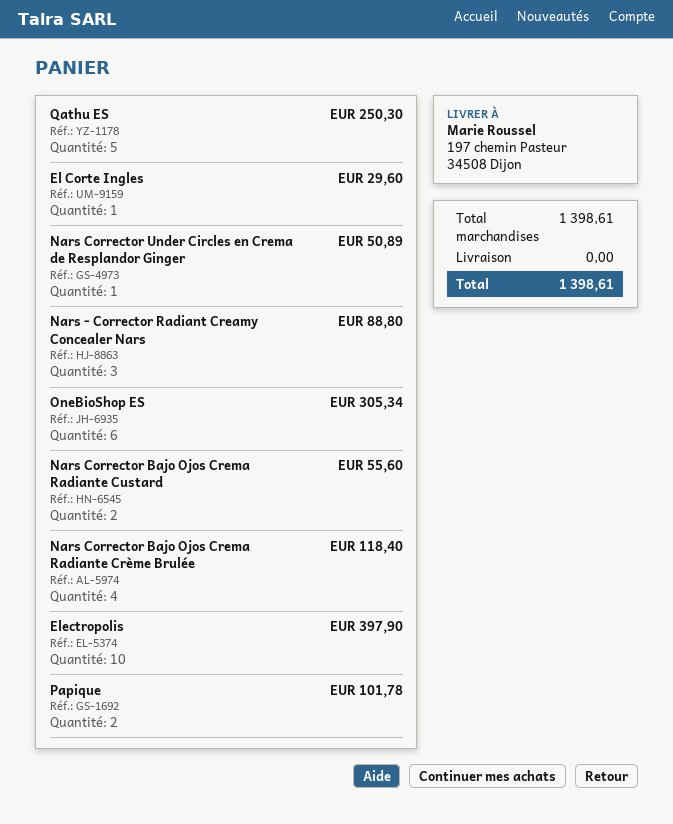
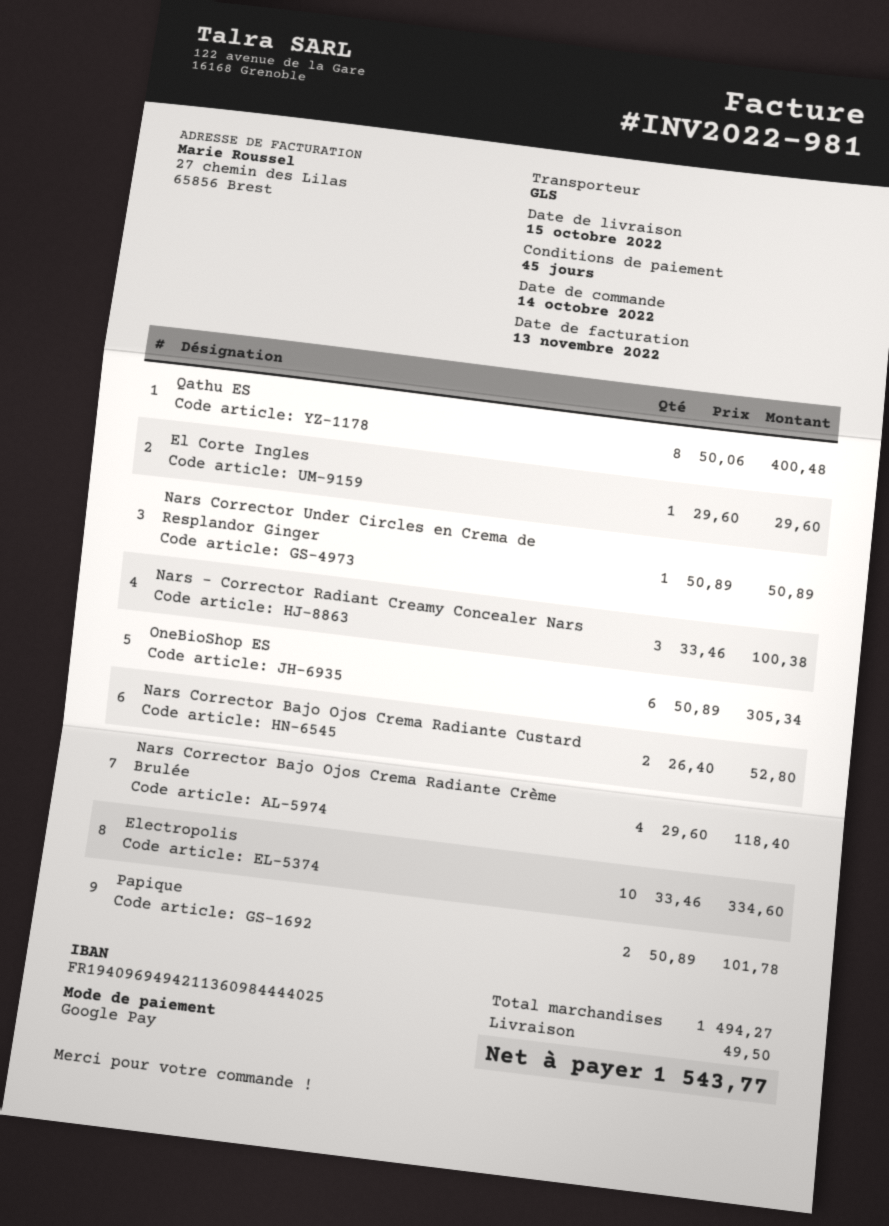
Qathu ES: 5 for 250.30 -> 8 for 400.48
Nars - Corrector Radiant Creamy Concealer Nars: 3 for 88.80 -> 3 for 100.38
Nars Corrector Bajo Ojos Crema Radiante Custard: 2 for 55.60 -> 2 for 52.80
Electropolis: 10 for 397.90 -> 10 for 334.60
subtotal: 1398.61 -> 1494.27
shipping: 0.00 -> 49.50
total: 1398.61 -> 1543.77

